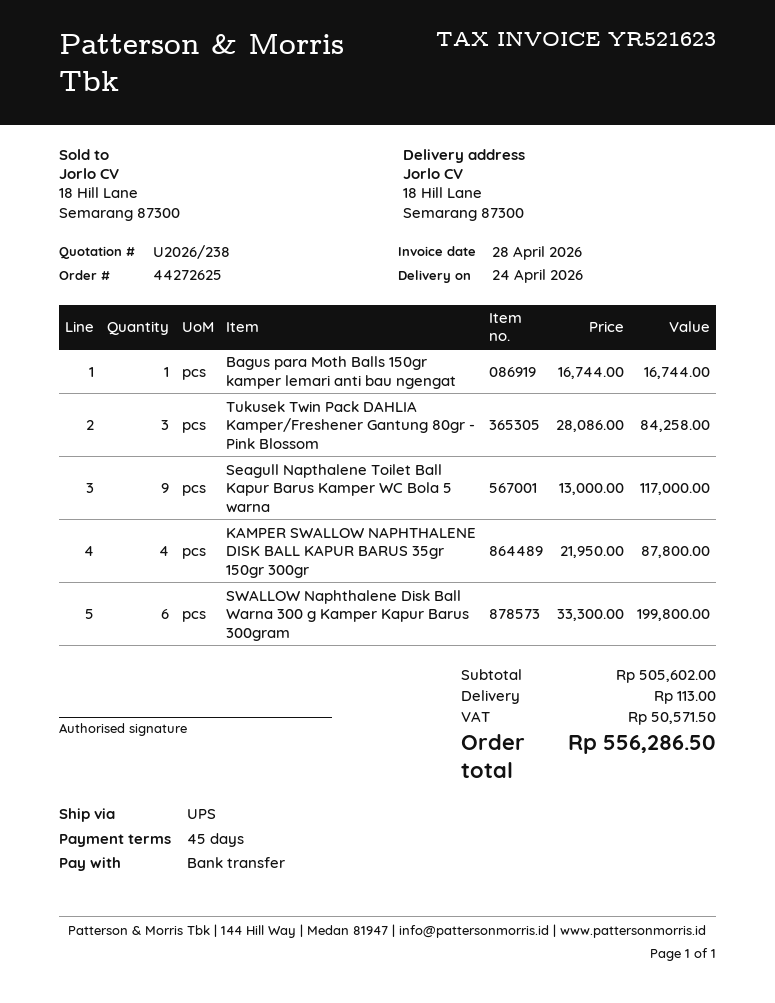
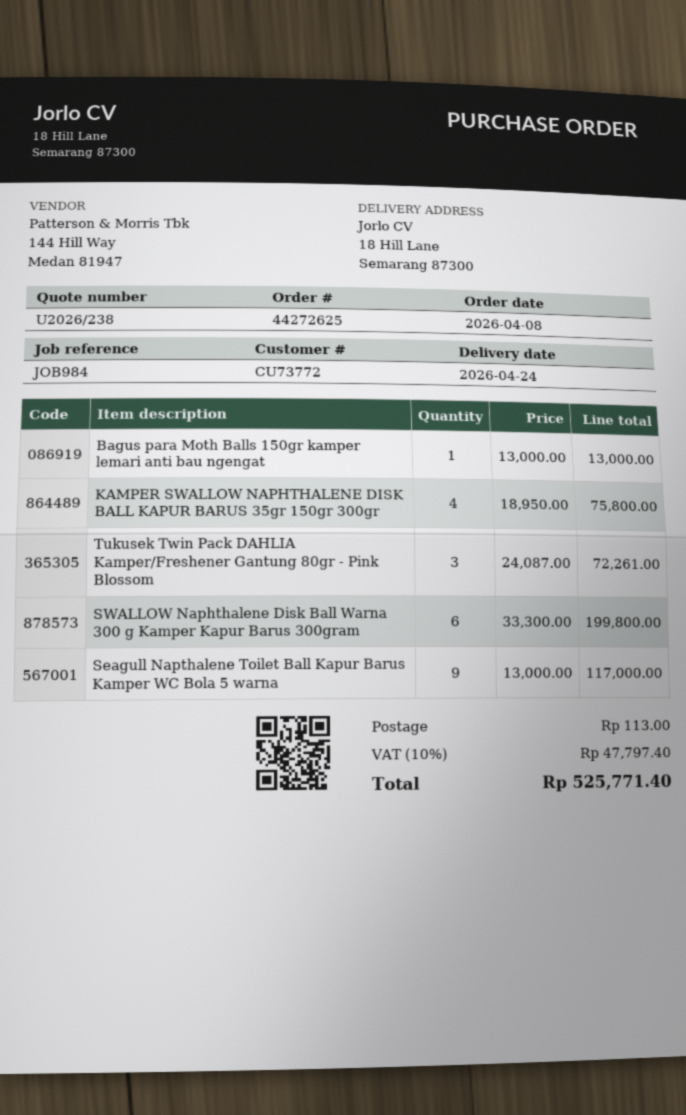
Bagus para Moth Balls 150gr kamper lemari anti bau ngengat: 1 x 16744.00 = 16744.00 -> 1 x 13000.00 = 13000.00
Tukusek Twin Pack DAHLIA Kamper/Freshener Gantung 80gr - Pink Blossom: 3 x 28086.00 = 84258.00 -> 3 x 24087.00 = 72261.00
KAMPER SWALLOW NAPHTHALENE DISK BALL KAPUR BARUS 35gr 150gr 300gr: 4 x 21950.00 = 87800.00 -> 4 x 18950.00 = 75800.00
tax: 50571.50 -> 47797.40
total: 556286.50 -> 525771.40

